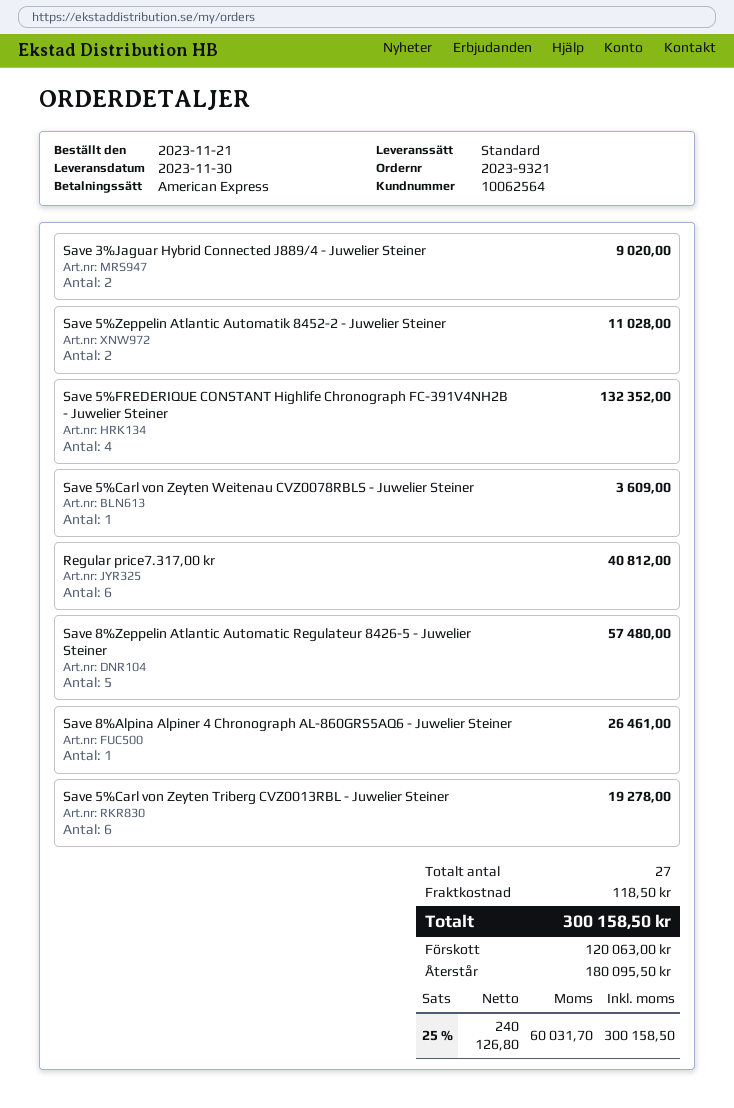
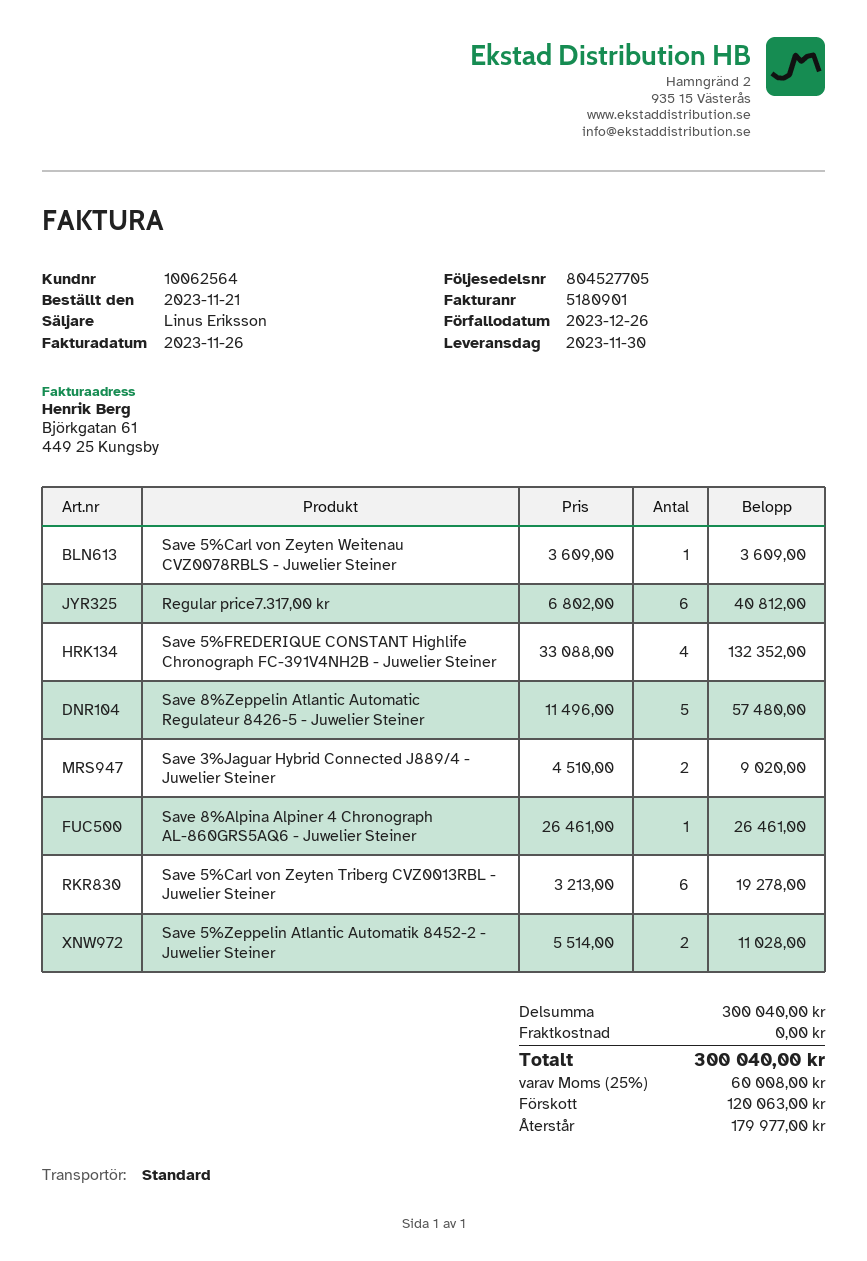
shipping: 118.50 -> 0.00
tax: 25% = 60031.70 -> 25% = 60008.00
total: 300158.50 -> 300040.00
balance: 180095.50 -> 179977.00

